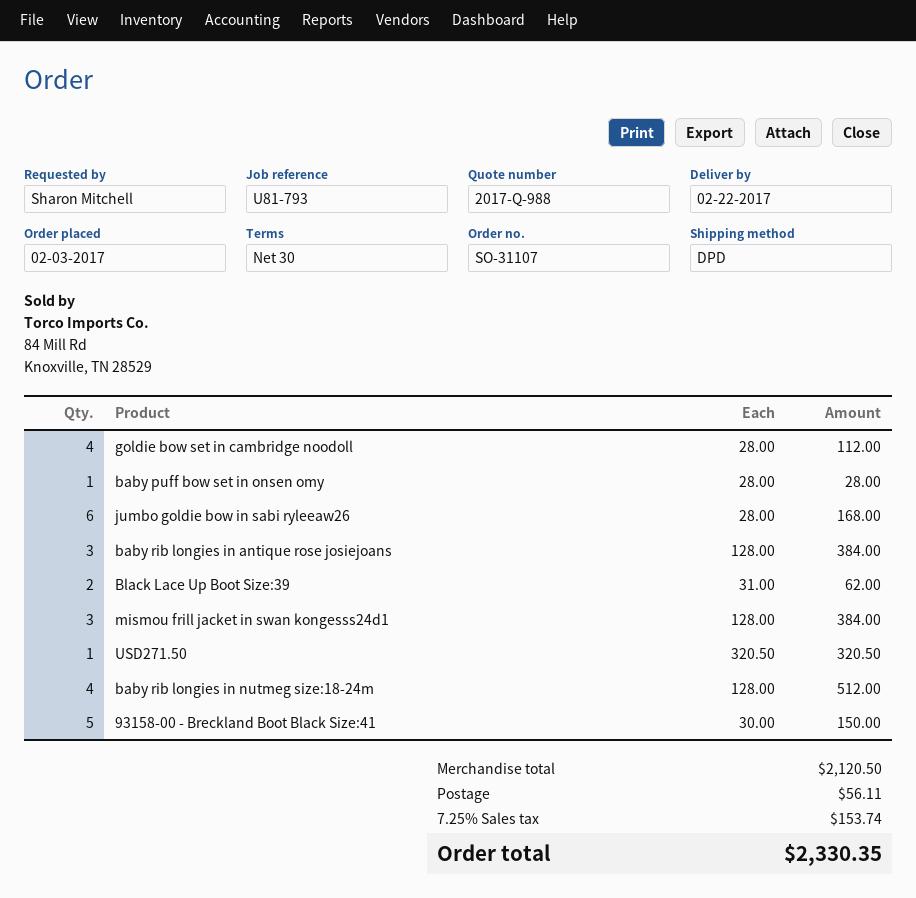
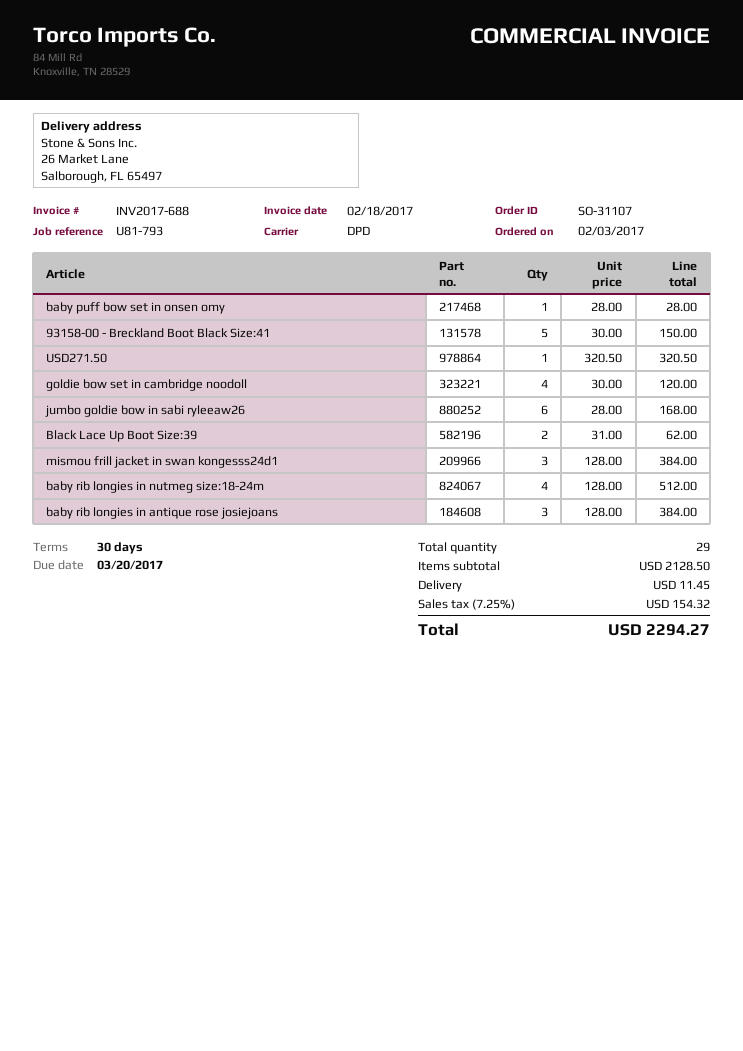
goldie bow set in cambridge noodoll: 4 x 28.00 = 112.00 -> 4 x 30.00 = 120.00
subtotal: 2120.50 -> 2128.50
shipping: 56.11 -> 11.45
tax: 7.25% = 153.74 -> 7.25% = 154.32
total: 2330.35 -> 2294.27

